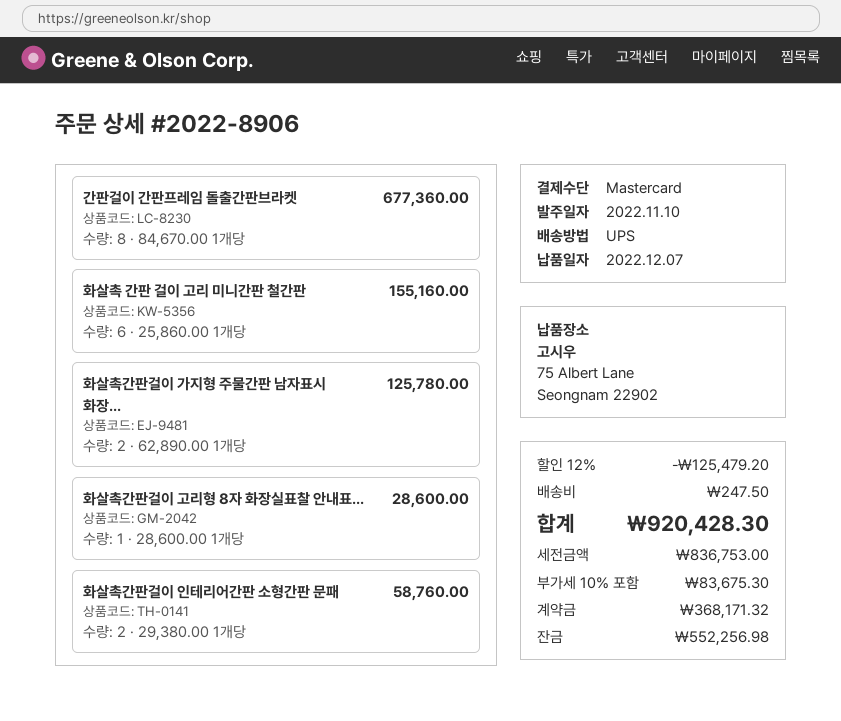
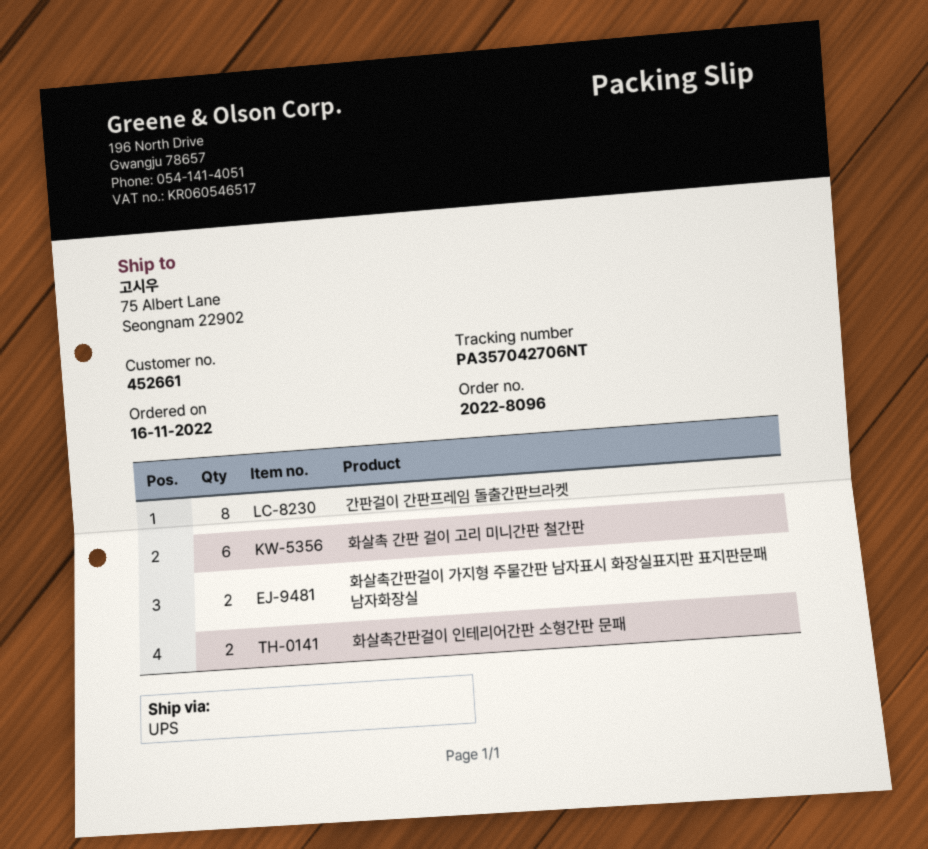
order number: 2022-8906 -> 2022-8096
order date: 2022-11-10 -> 2022-11-16
화살촉간판걸이 고리형 8자 화장실표찰 안내표...: 1 -> none

